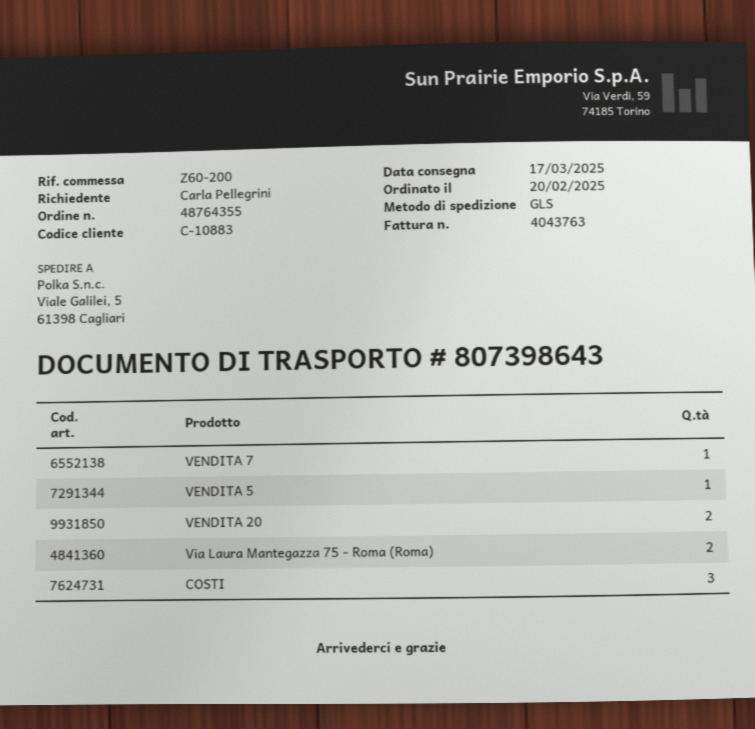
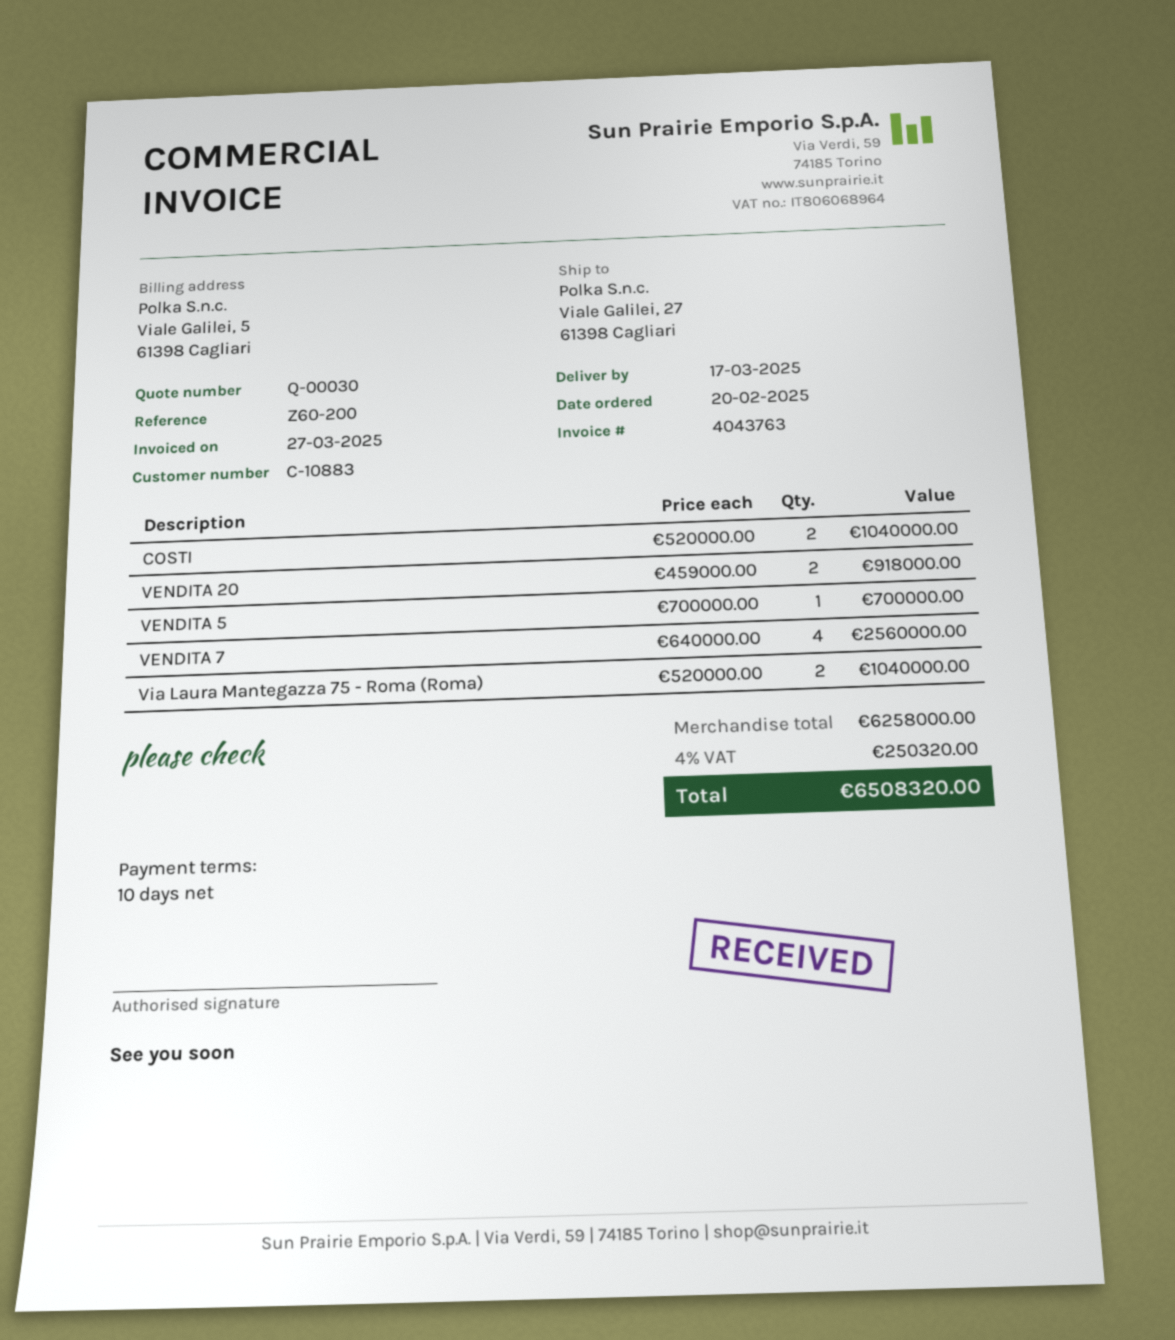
ship to: Viale Galilei, 5, 61398 Cagliari -> Viale Galilei, 27, 61398 Cagliari
VENDITA 7: 1 -> 4
COSTI: 3 -> 2

